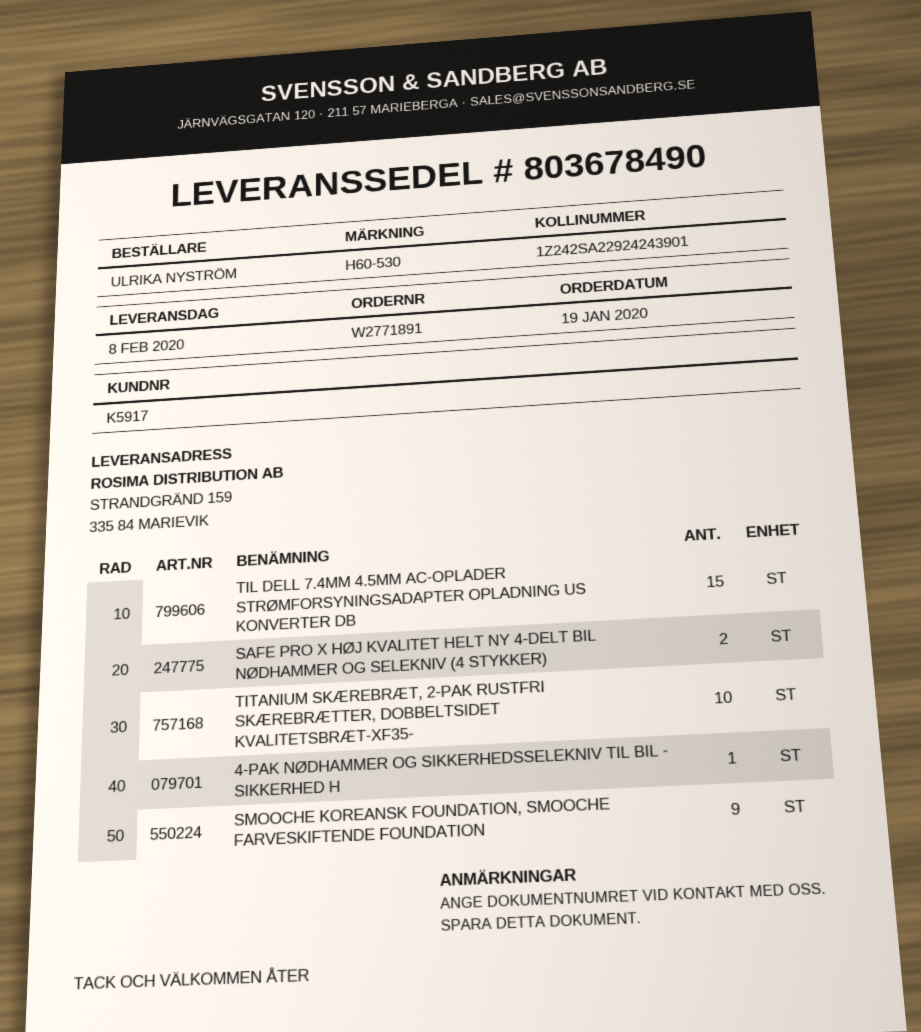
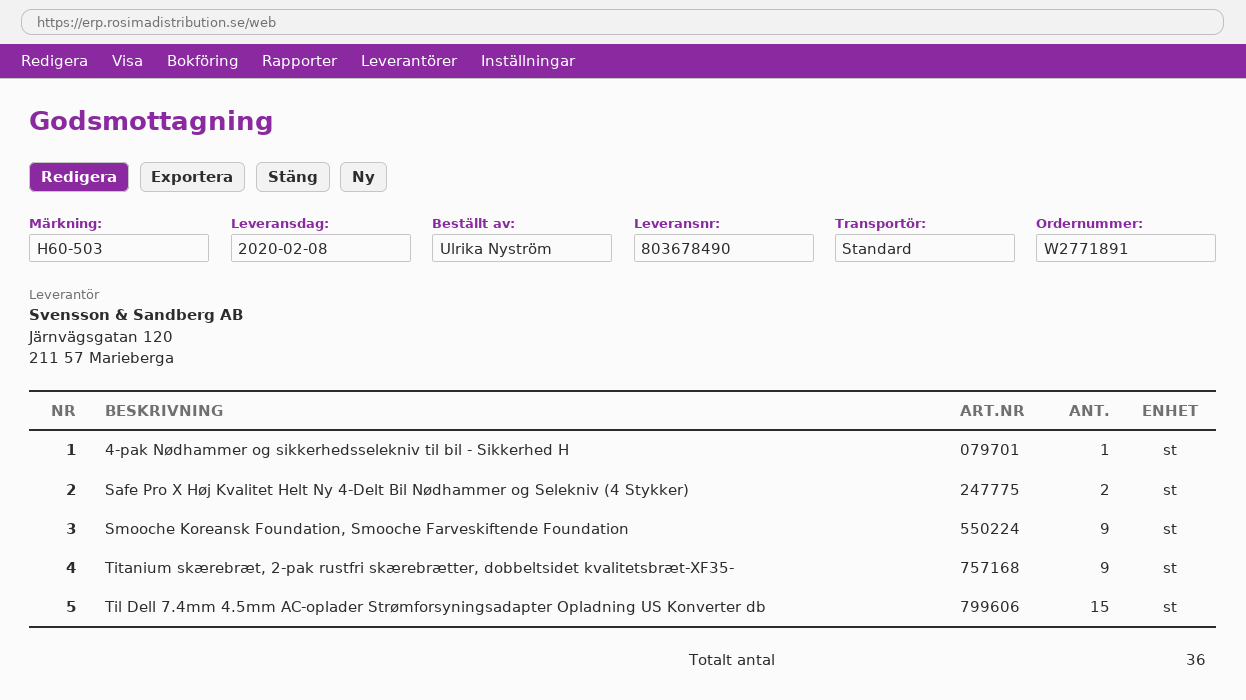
reference: H60-530 -> H60-503
TITANIUM SKÆREBRÆT, 2-PAK RUSTFRI SKÆREBRÆTTER, DOBBELTSIDET KVALITETSBRÆT-XF35-: 10 -> 9

